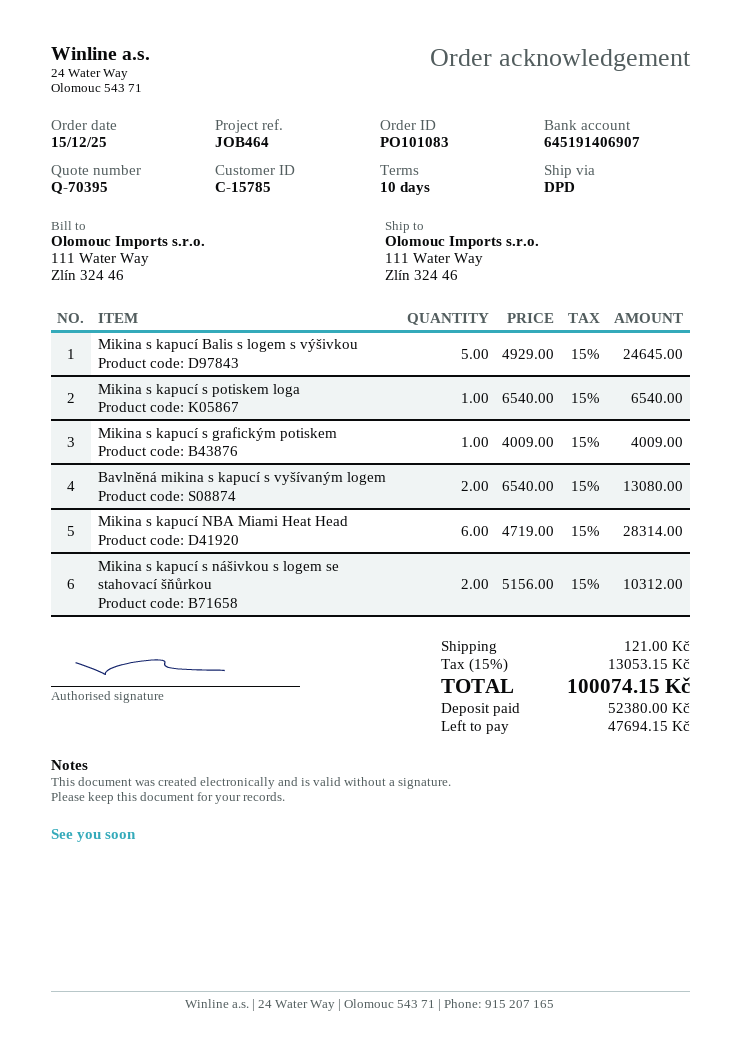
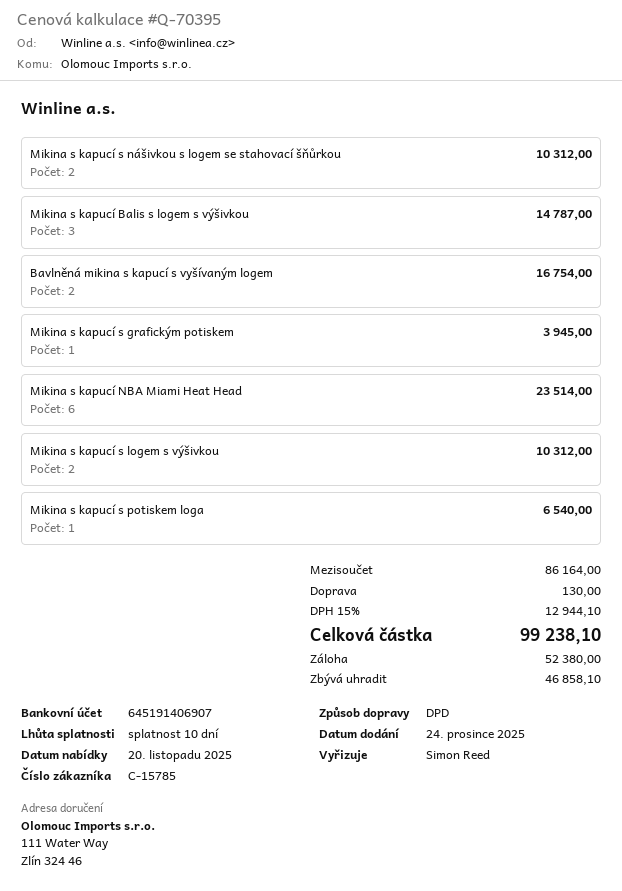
Mikina s kapucí Balis s logem s výšivkou: 5 for 24645.00 -> 3 for 14787.00
Mikina s kapucí s grafickým potiskem: 1 for 4009.00 -> 1 for 3945.00
Bavlněná mikina s kapucí s vyšívaným logem: 2 for 13080.00 -> 2 for 16754.00
Mikina s kapucí NBA Miami Heat Head: 6 for 28314.00 -> 6 for 23514.00
Mikina s kapucí s logem s výšivkou: none -> 2 for 10312.00
shipping: 121.00 -> 130.00
tax: 15% = 13053.15 -> 15% = 12944.10
total: 100074.15 -> 99238.10
balance: 47694.15 -> 46858.10

